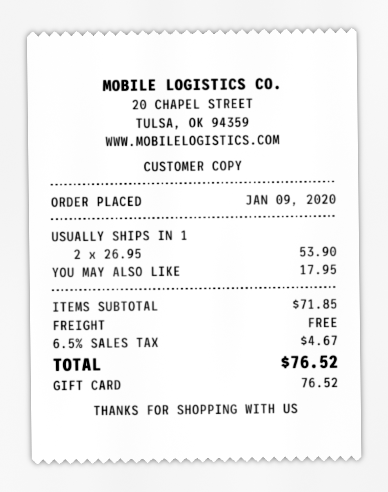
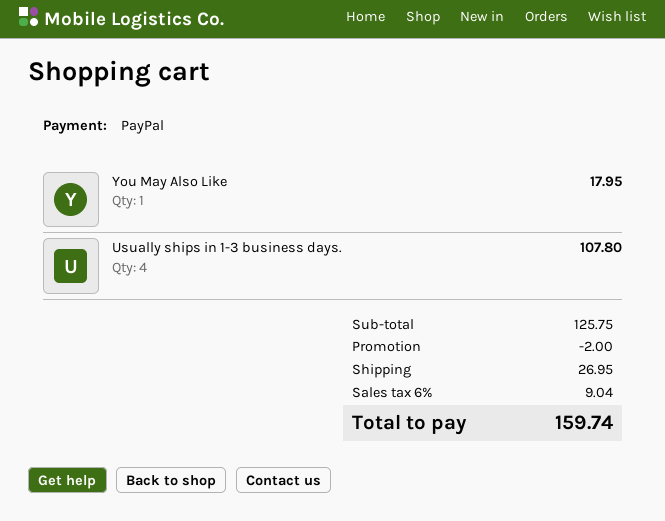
payment method: gift card -> PayPal
USUALLY SHIPS IN 1: 2 for 53.90 -> 4 for 107.80
subtotal: 71.85 -> 125.75
discount: none -> 2.00
shipping: 0.00 -> 26.95
tax: 6.5% = 4.67 -> 6% = 9.04
total: 76.52 -> 159.74

